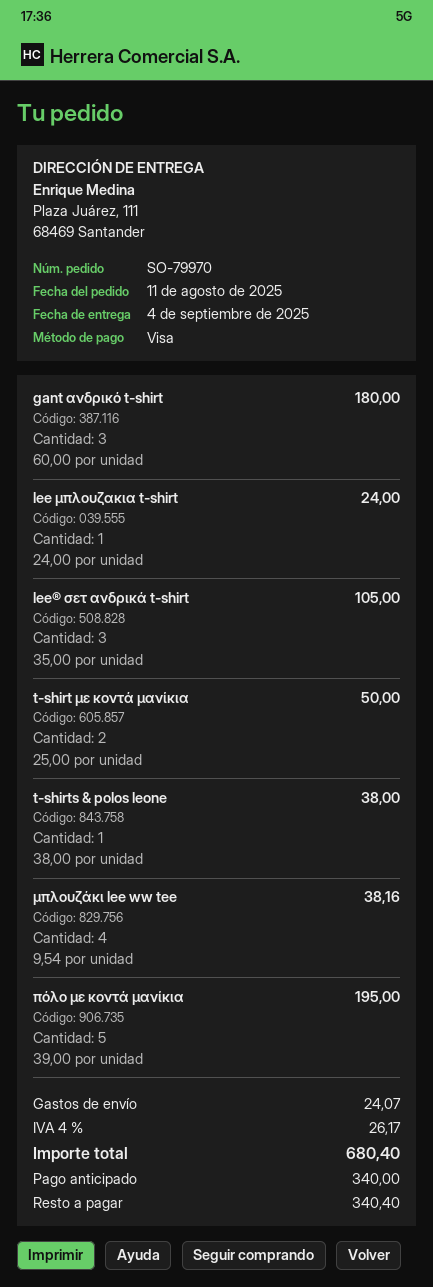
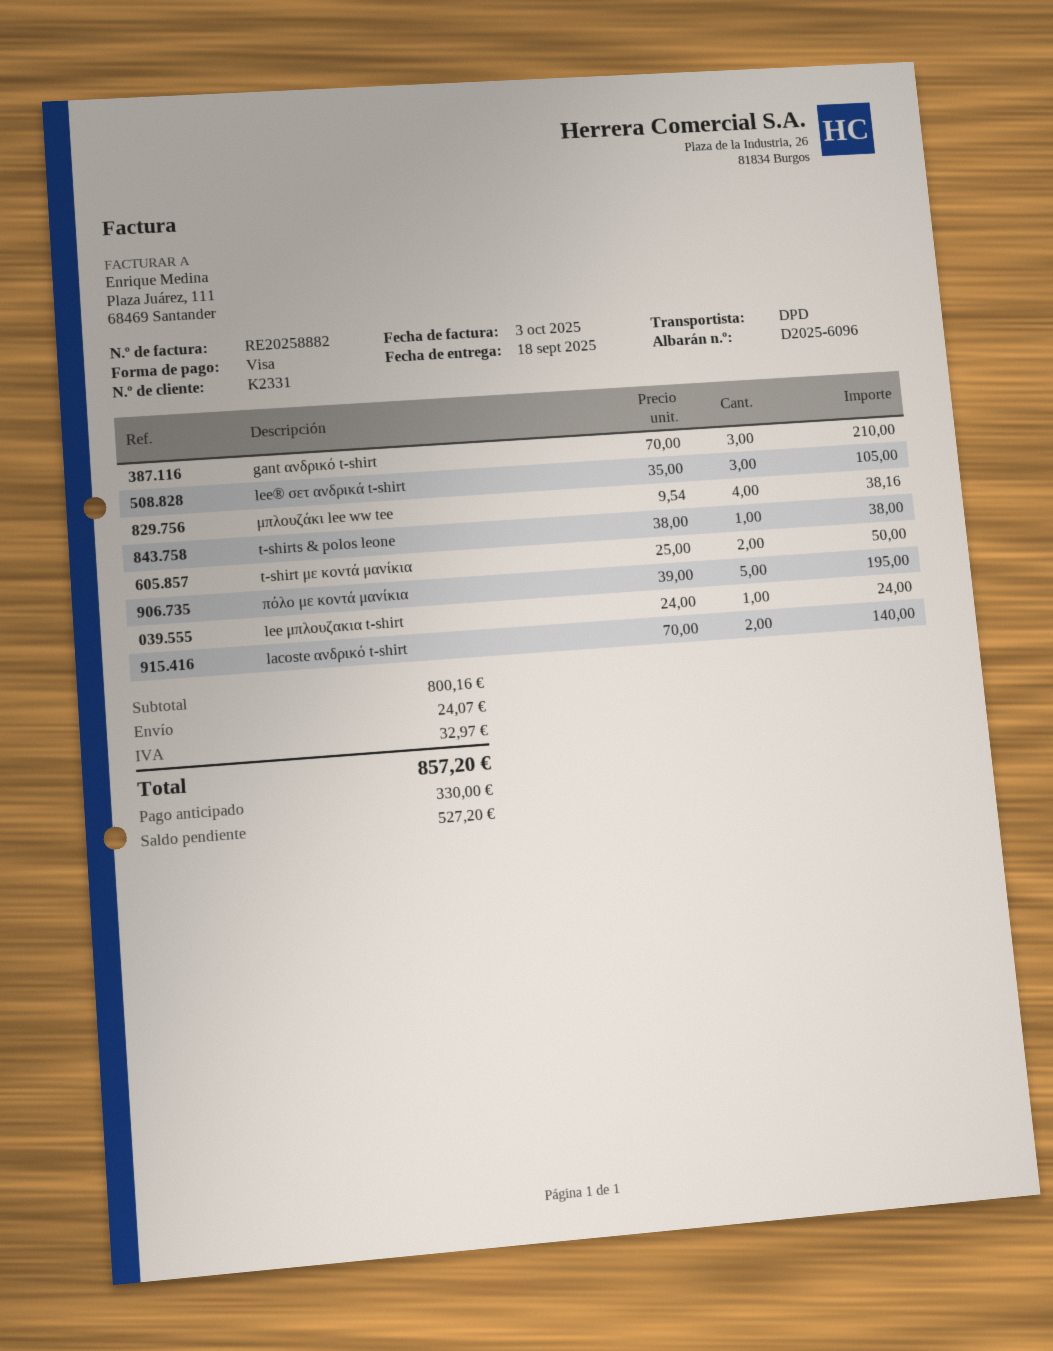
delivery date: 2025-09-04 -> 2025-09-18
gant ανδρικό t-shirt: 3 x 60.00 = 180.00 -> 3 x 70.00 = 210.00
lacoste ανδρικό t-shirt: none -> 2 x 70.00 = 140.00
tax: 26.17 -> 32.97
total: 680.40 -> 857.20
deposit: 340.00 -> 330.00
balance: 340.40 -> 527.20

